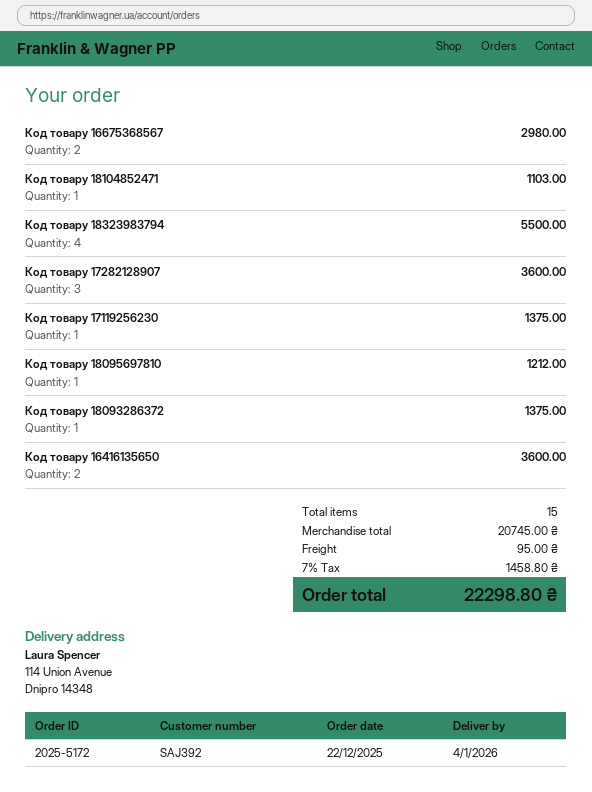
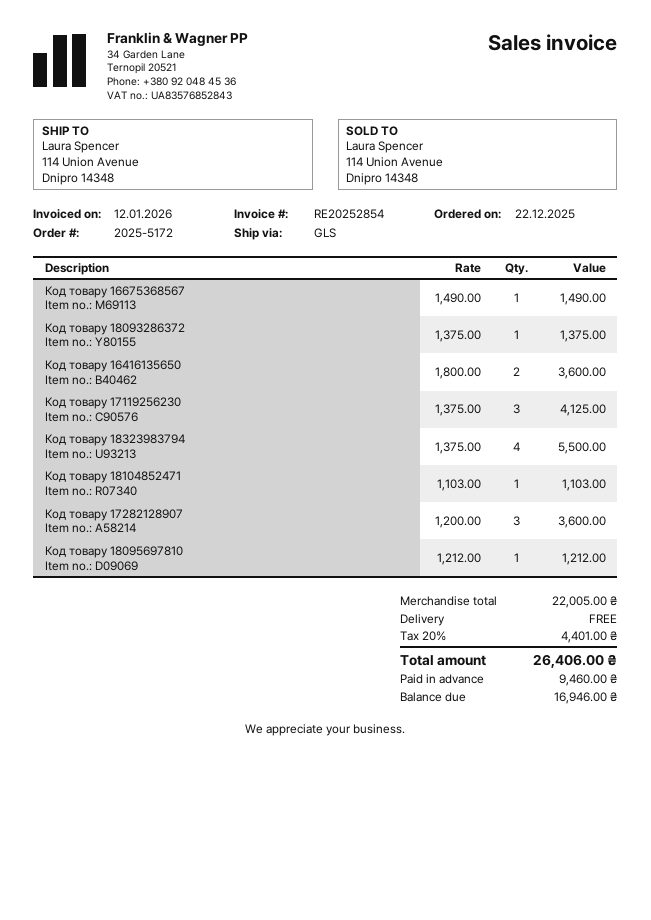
Код товару 16675368567: 2 for 2980.00 -> 1 for 1490.00
Код товару 17119256230: 1 for 1375.00 -> 3 for 4125.00
subtotal: 20745.00 -> 22005.00
shipping: 95.00 -> 0.00
tax: 7% = 1458.80 -> 20% = 4401.00
total: 22298.80 -> 26406.00

